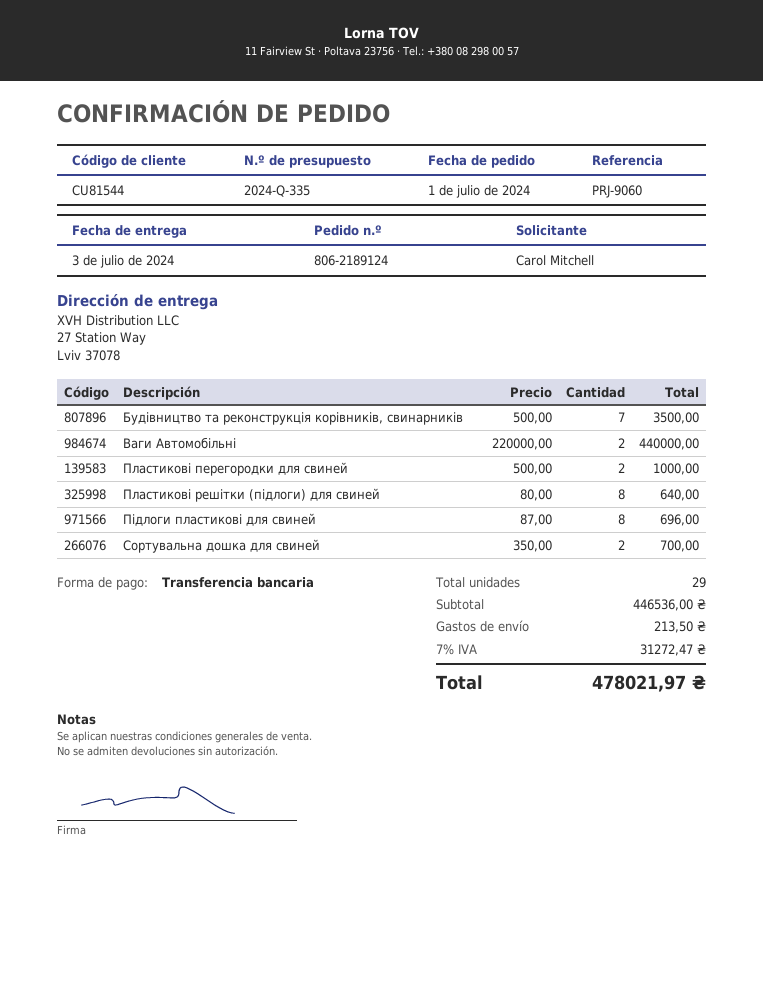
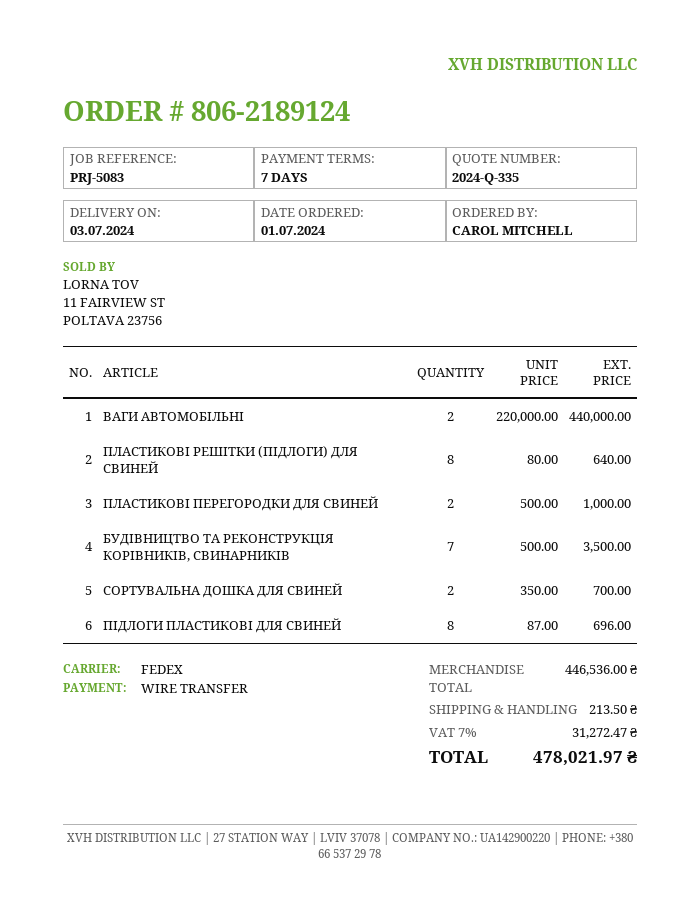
reference: PRJ-9060 -> PRJ-5083

